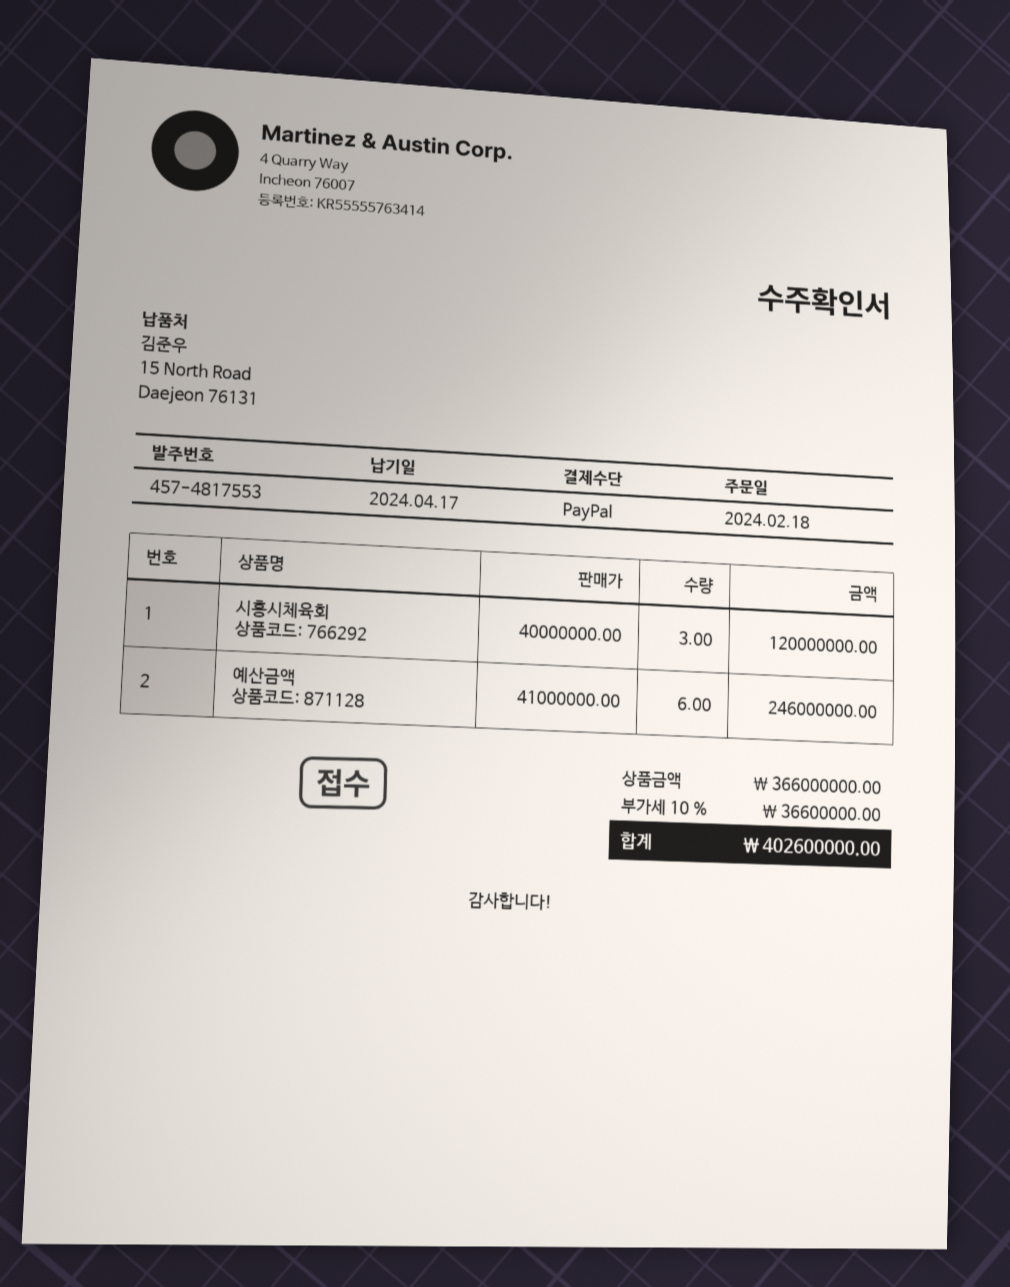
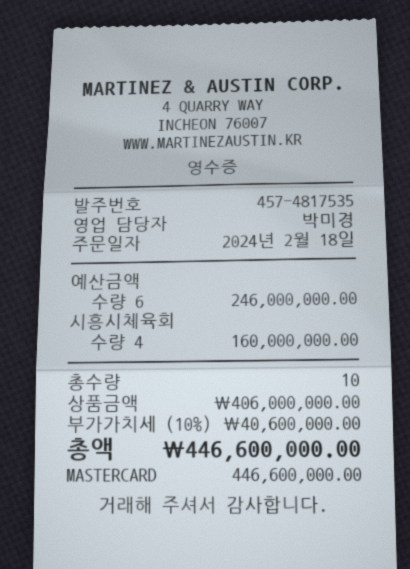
order number: 457-4817553 -> 457-4817535
payment method: PayPal -> Mastercard
시흥시체육회: 3 for 120000000.00 -> 4 for 160000000.00
subtotal: 366000000.00 -> 406000000.00
tax: 10% = 36600000.00 -> 10% = 40600000.00
total: 402600000.00 -> 446600000.00

